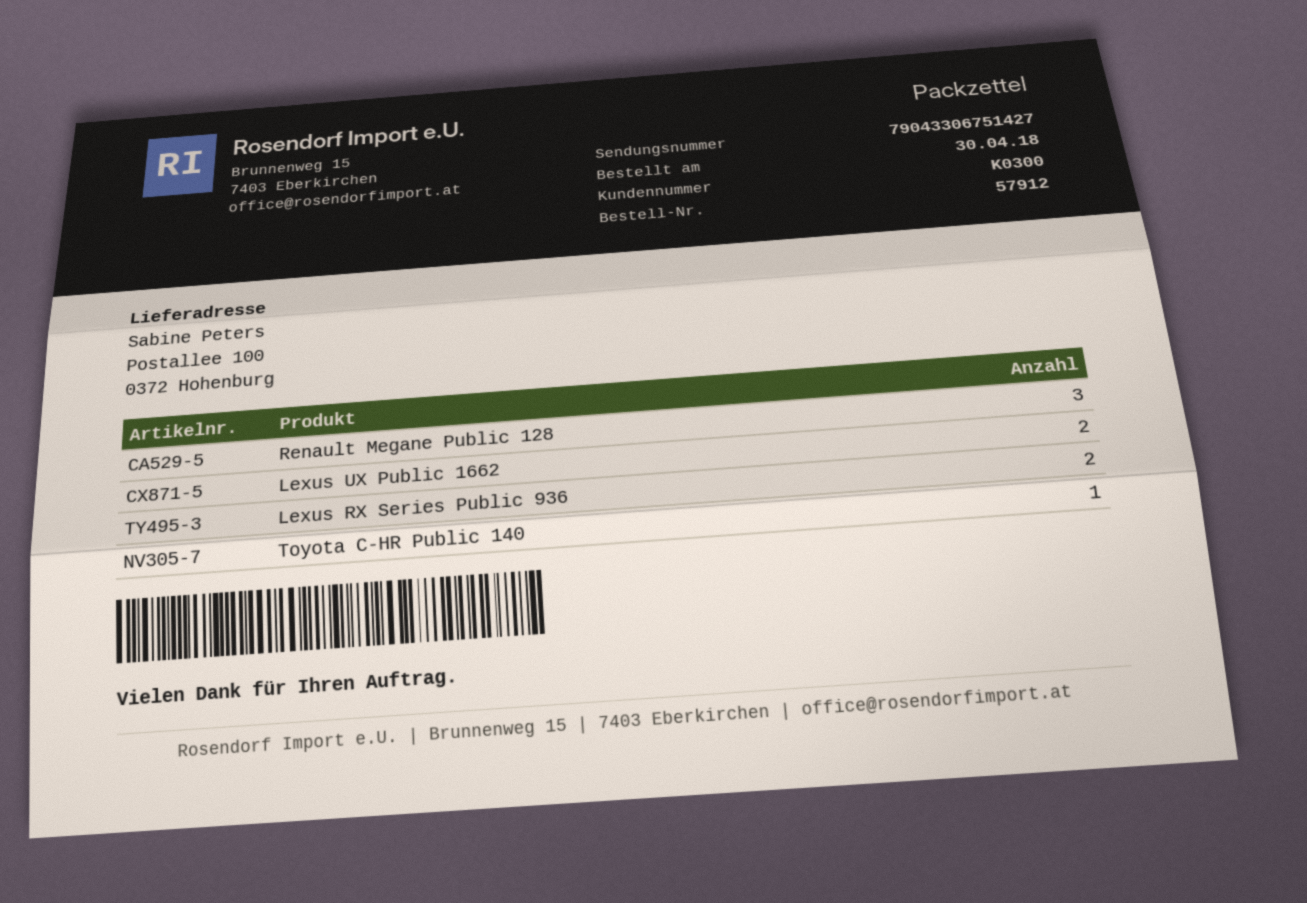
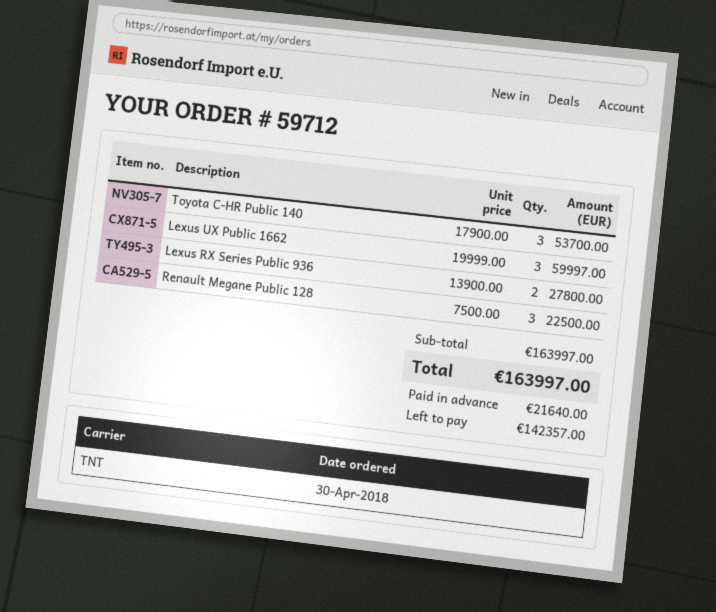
order number: 57912 -> 59712
Lexus UX Public 1662: 2 -> 3
Toyota C-HR Public 140: 1 -> 3

